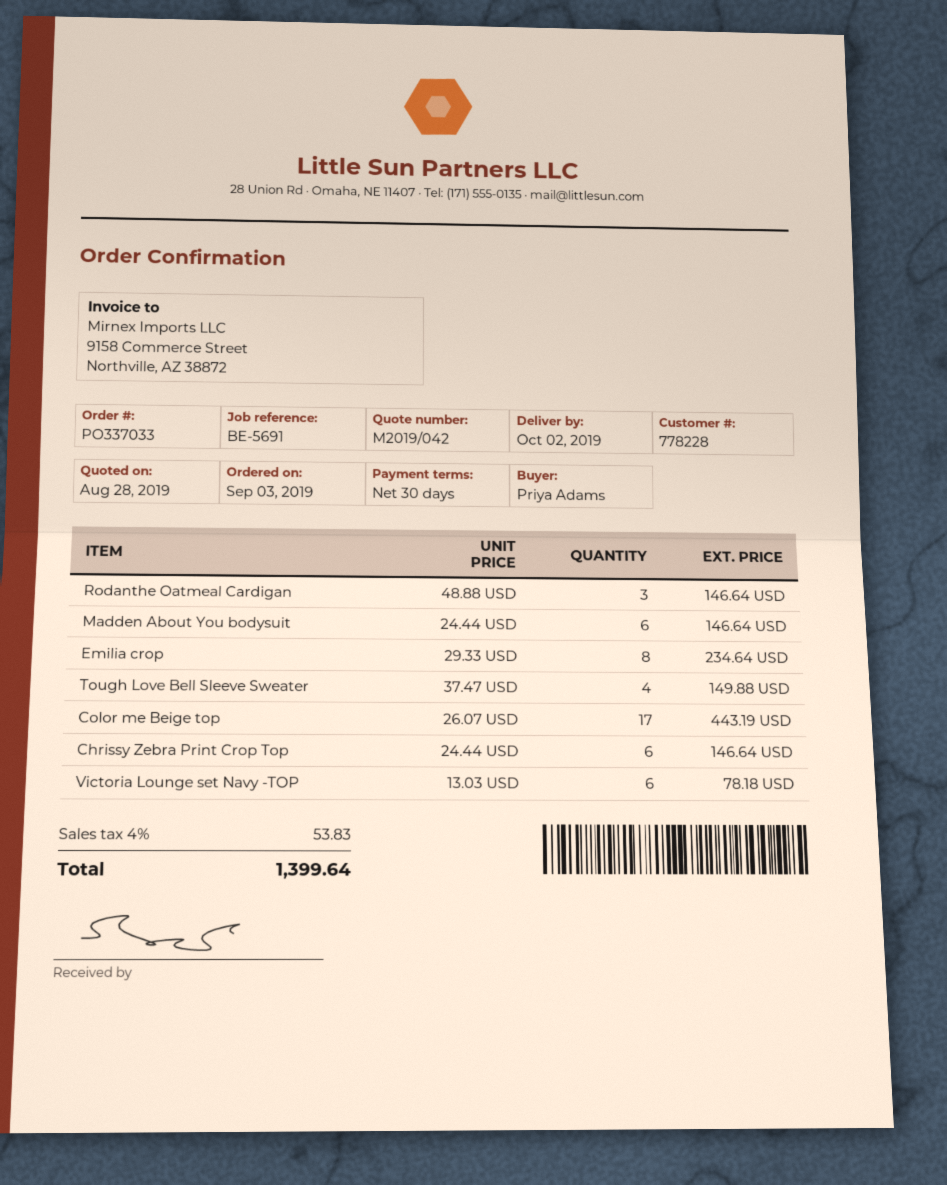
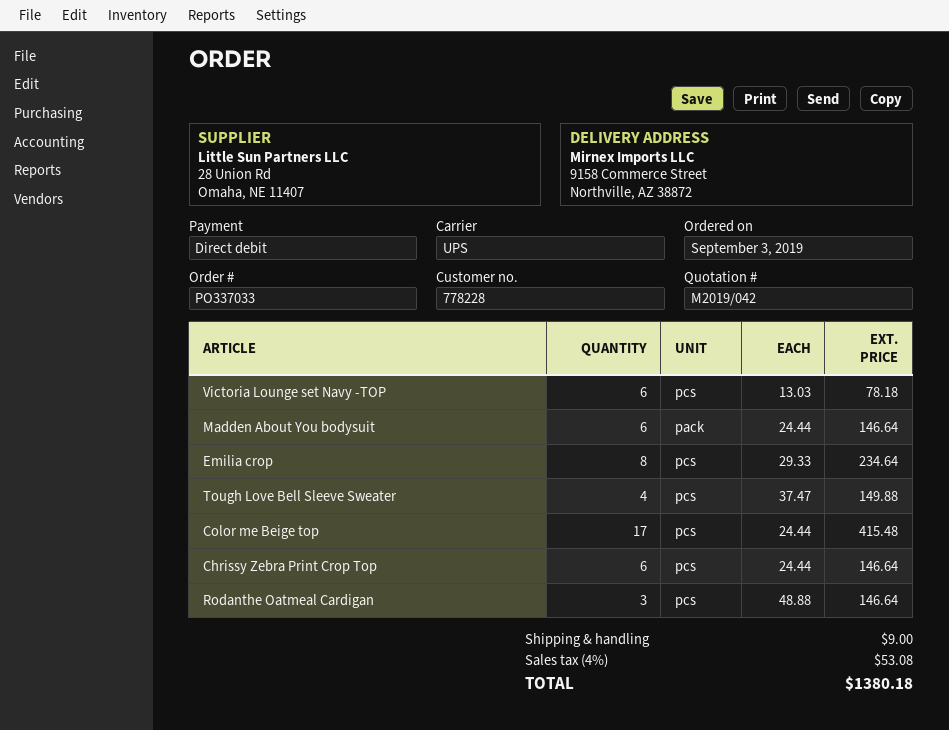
Color me Beige top: 17 x 26.07 = 443.19 -> 17 x 24.44 = 415.48
shipping: none -> 9.00
tax: 4% = 53.83 -> 4% = 53.08
total: 1399.64 -> 1380.18

